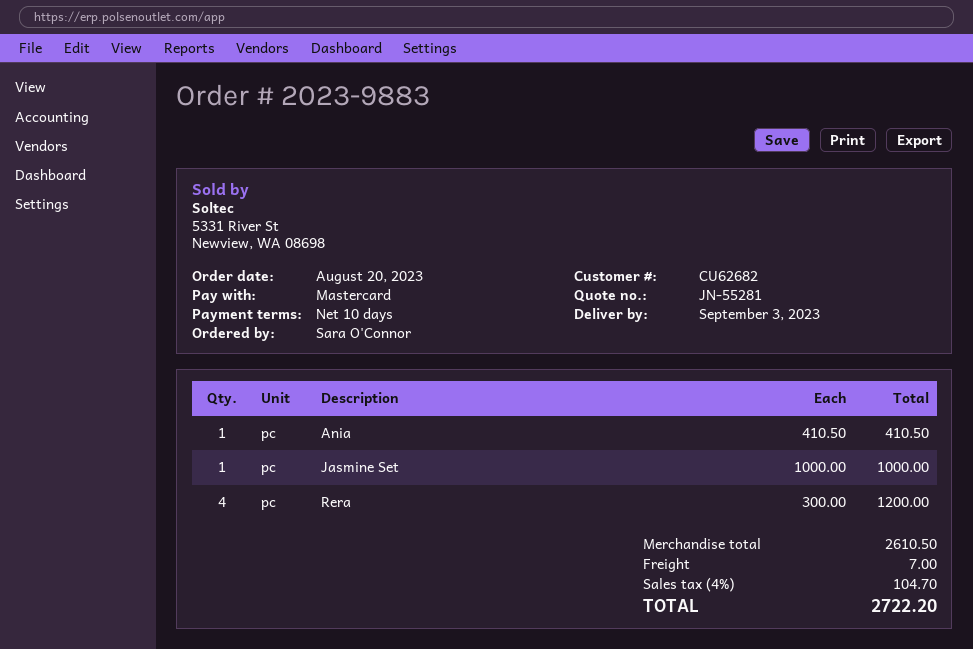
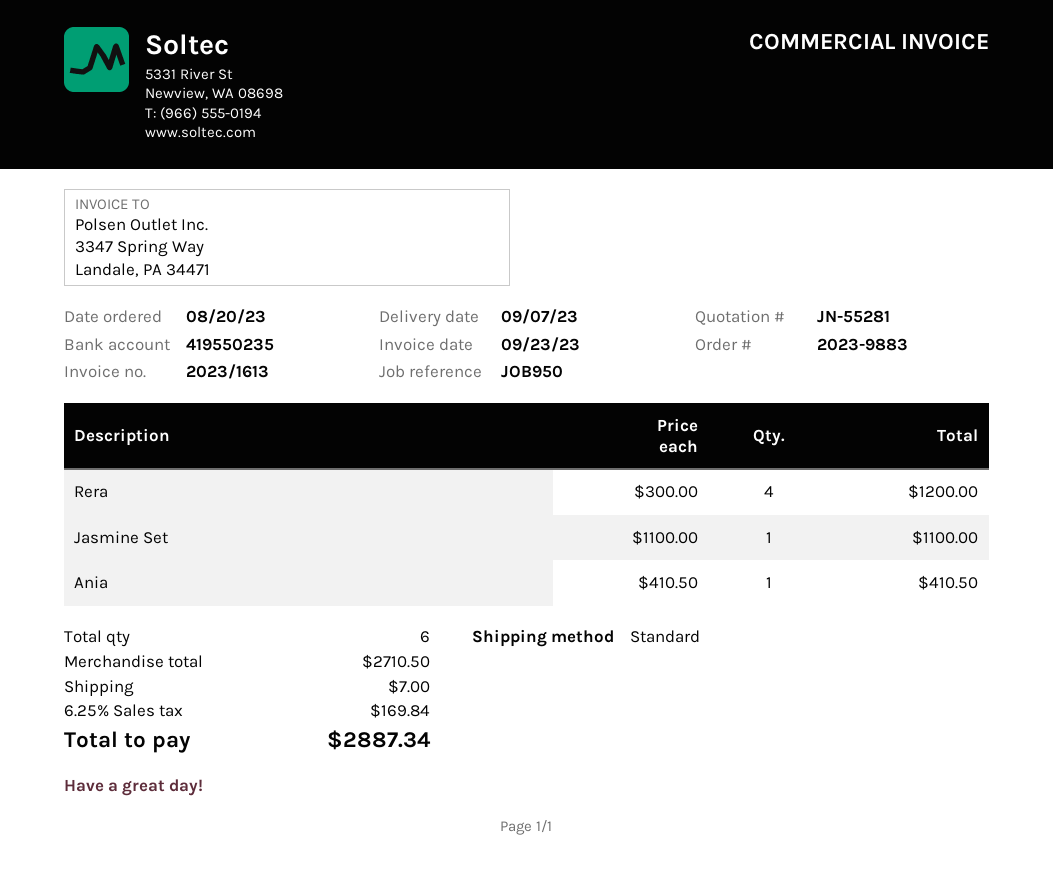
delivery date: 2023-09-03 -> 2023-09-07
Jasmine Set: 1 x 1000.00 = 1000.00 -> 1 x 1100.00 = 1100.00
subtotal: 2610.50 -> 2710.50
tax: 4% = 104.70 -> 6.25% = 169.84
total: 2722.20 -> 2887.34

